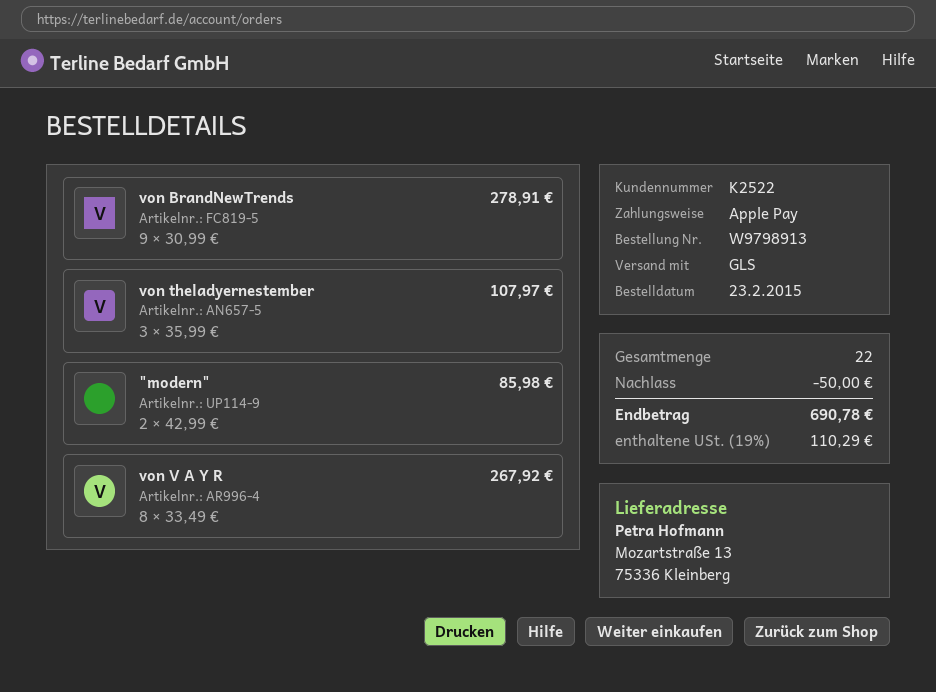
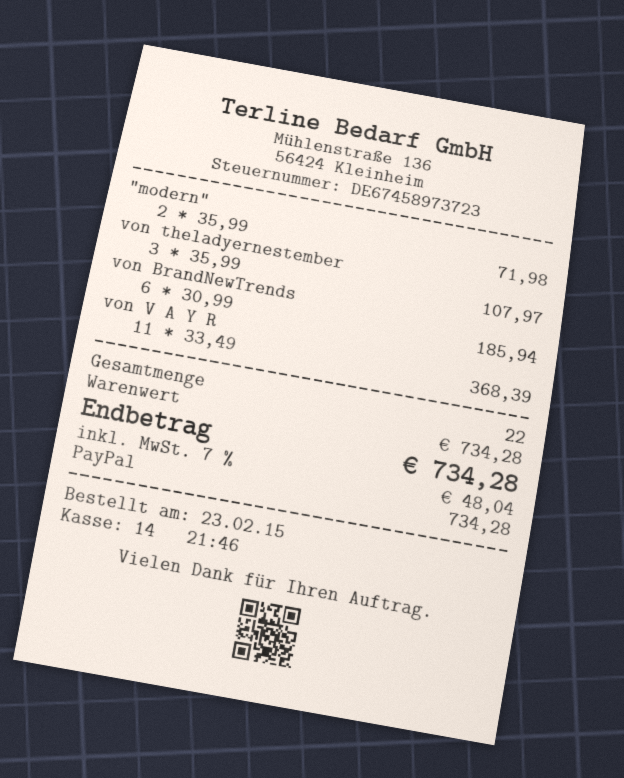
payment method: Apple Pay -> PayPal
von BrandNewTrends: 9 x 30.99 = 278.91 -> 6 x 30.99 = 185.94
"modern": 2 x 42.99 = 85.98 -> 2 x 35.99 = 71.98
von V A Y R: 8 x 33.49 = 267.92 -> 11 x 33.49 = 368.39
discount: 50.00 -> none
tax: 19% = 110.29 -> 7% = 48.04
total: 690.78 -> 734.28

